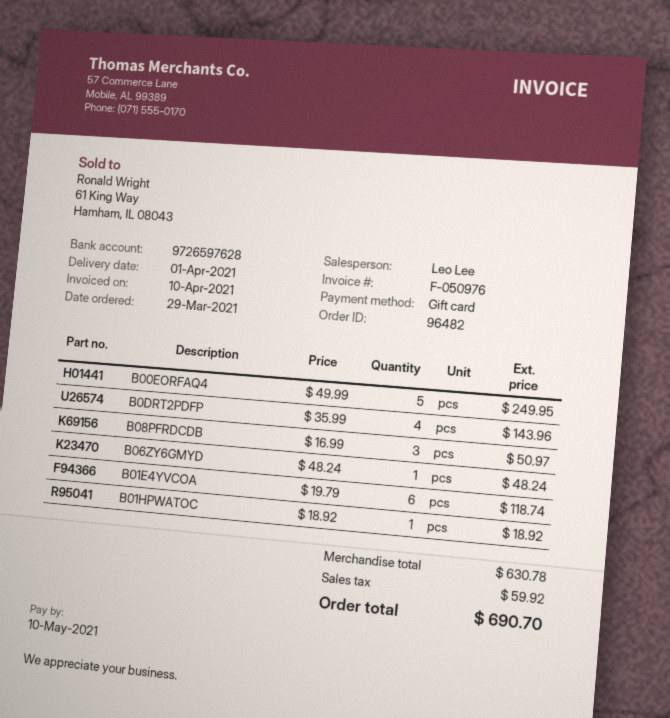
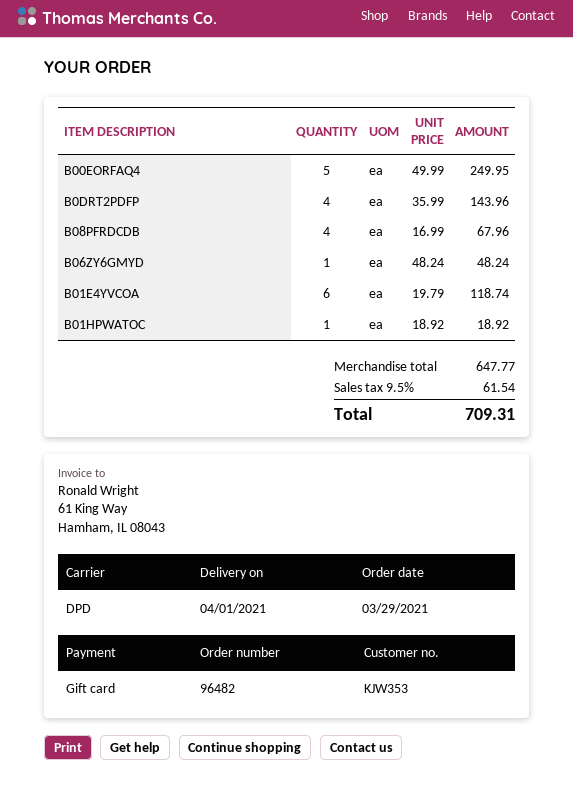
B08PFRDCDB: 3 x 16.99 = 50.97 -> 4 x 16.99 = 67.96
subtotal: 630.78 -> 647.77
tax: 59.92 -> 61.54
total: 690.70 -> 709.31

